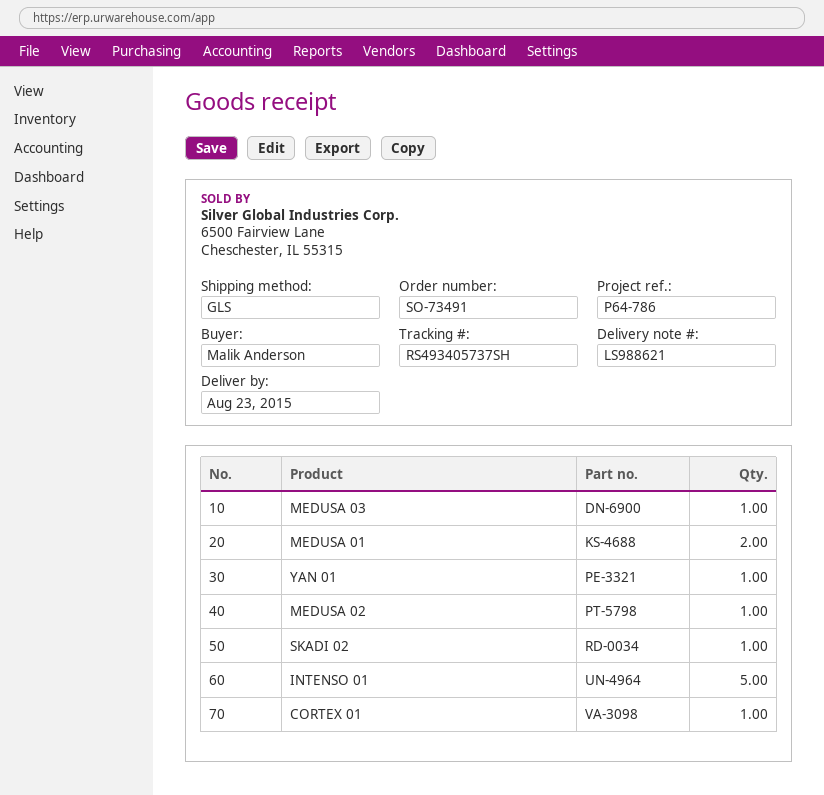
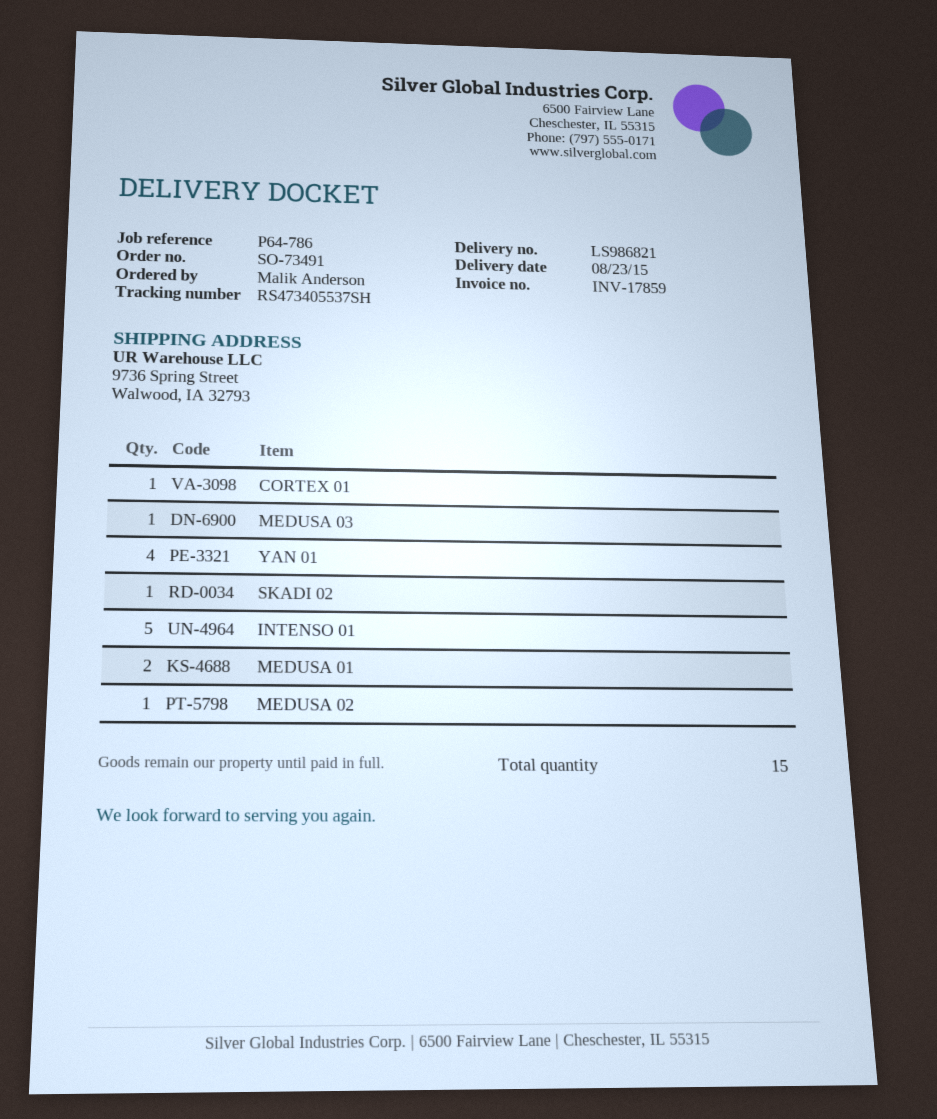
delivery note number: LS988621 -> LS986821
tracking number: RS493405737SH -> RS473405537SH
YAN 01: 1 -> 4

